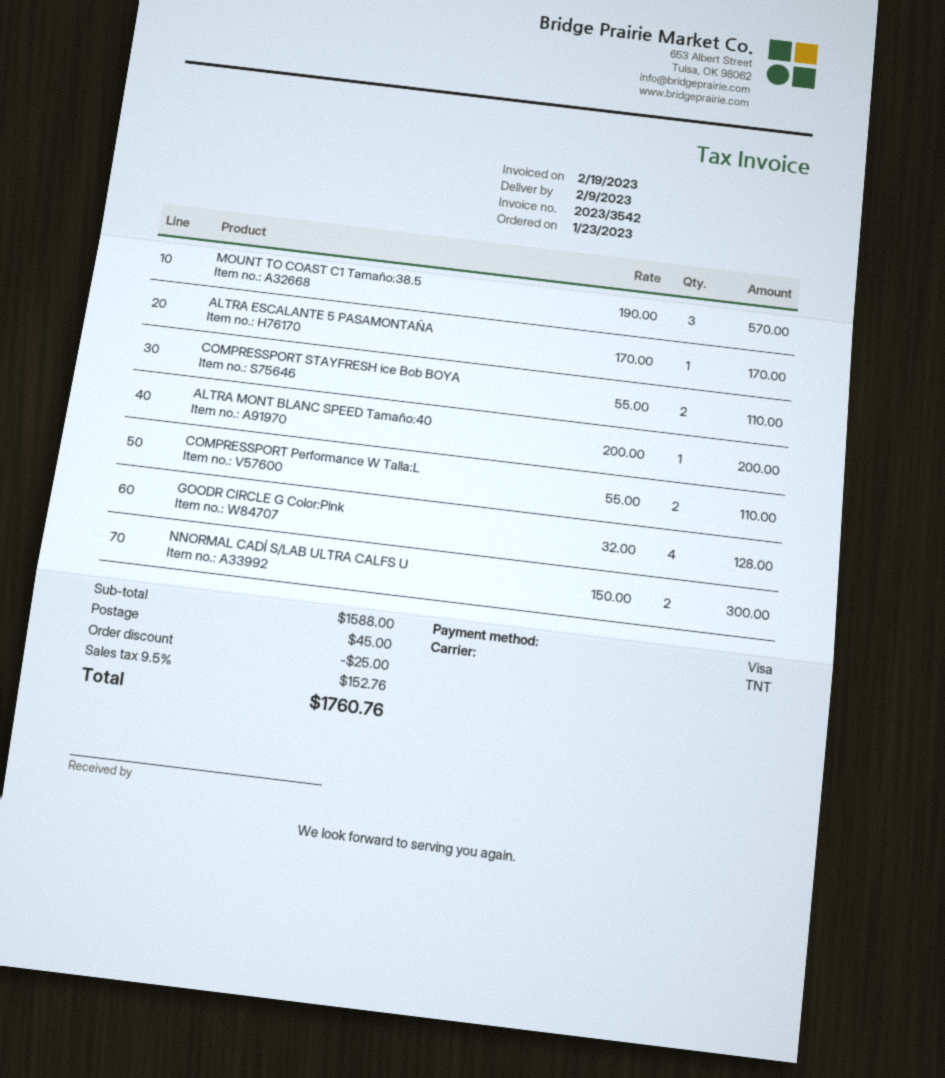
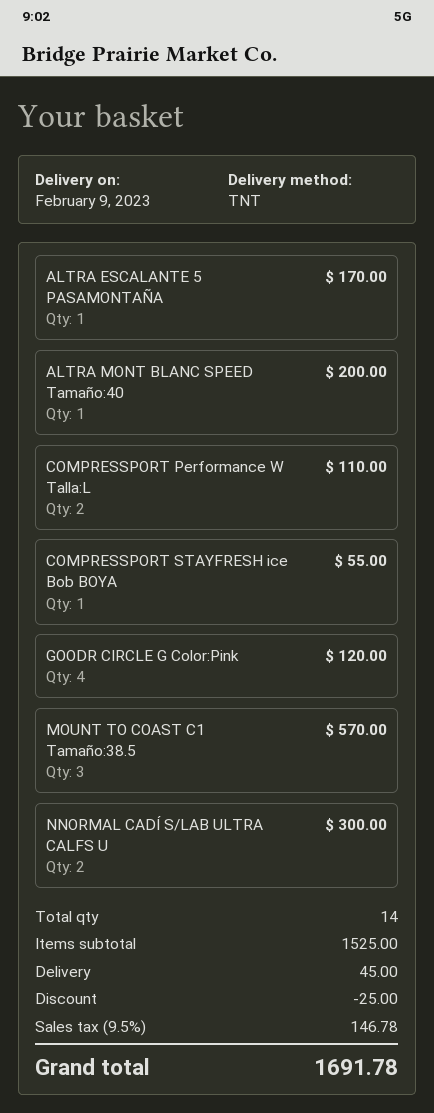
COMPRESSPORT STAYFRESH ice Bob BOYA: 2 for 110.00 -> 1 for 55.00
GOODR CIRCLE G Color:Pink: 4 for 128.00 -> 4 for 120.00
subtotal: 1588.00 -> 1525.00
tax: 9.5% = 152.76 -> 9.5% = 146.78
total: 1760.76 -> 1691.78

